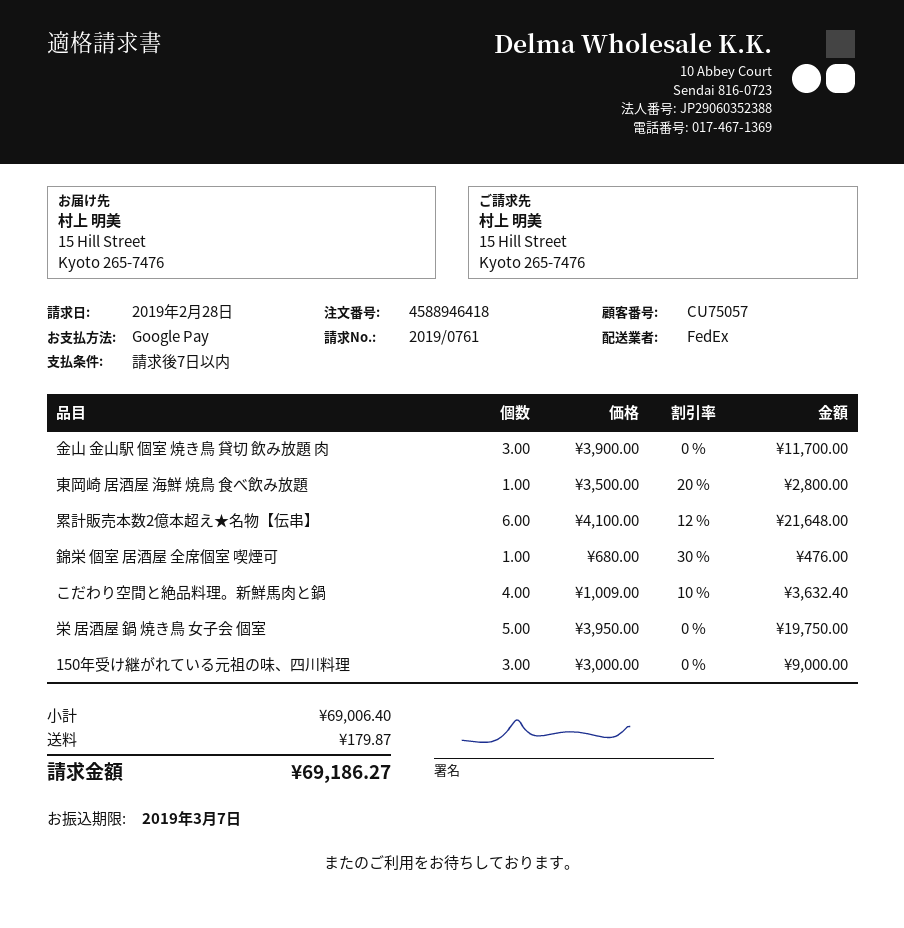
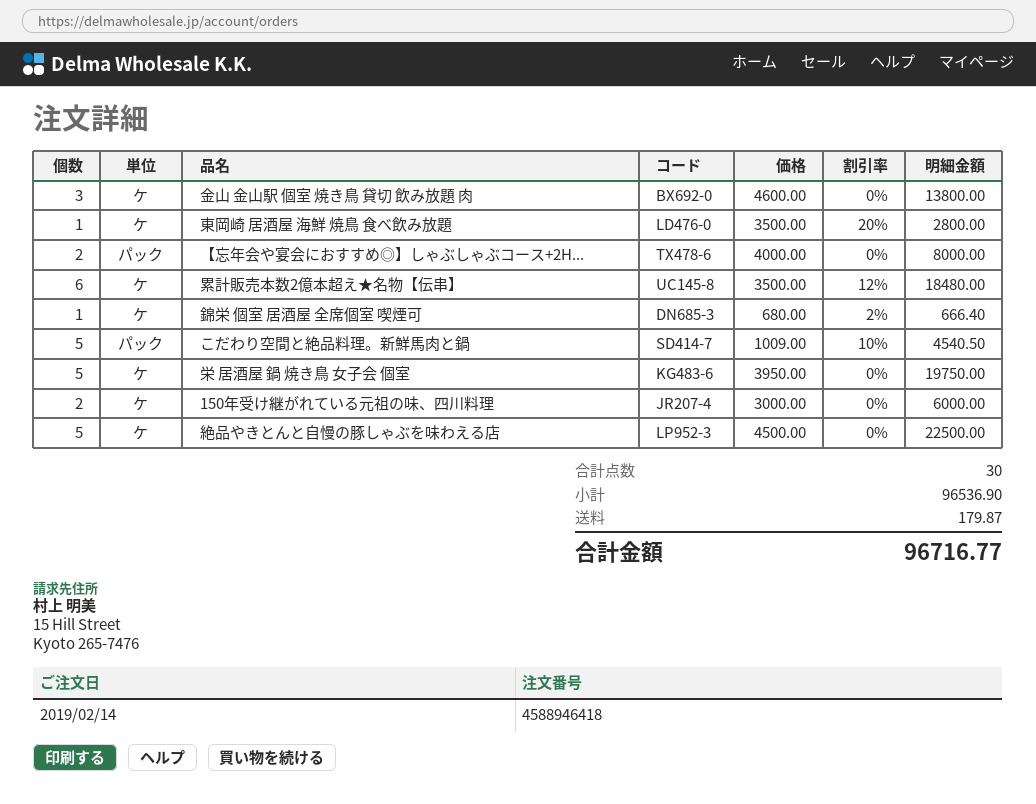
金山 金山駅 個室 焼き鳥 貸切 飲み放題 肉: 3 x 3900.00 = 11700.00 -> 3 x 4600.00 = 13800.00
累計販売本数2億本超え★名物【伝串】: 6 x 4100.00 - 12% = 21648.00 -> 6 x 3500.00 - 12% = 18480.00
錦栄 個室 居酒屋 全席個室 喫煙可: 1 x 680.00 - 30% = 476.00 -> 1 x 680.00 - 2% = 666.40
こだわり空間と絶品料理。新鮮馬肉と鍋: 4 x 1009.00 - 10% = 3632.40 -> 5 x 1009.00 - 10% = 4540.50
150年受け継がれている元祖の味、四川料理: 3 x 3000.00 = 9000.00 -> 2 x 3000.00 = 6000.00
【忘年会や宴会におすすめ◎】しゃぶしゃぶコース+2H...: none -> 2 x 4000.00 = 8000.00
絶品やきとんと自慢の豚しゃぶを味わえる店: none -> 5 x 4500.00 = 22500.00
subtotal: 69006.40 -> 96536.90
total: 69186.27 -> 96716.77

